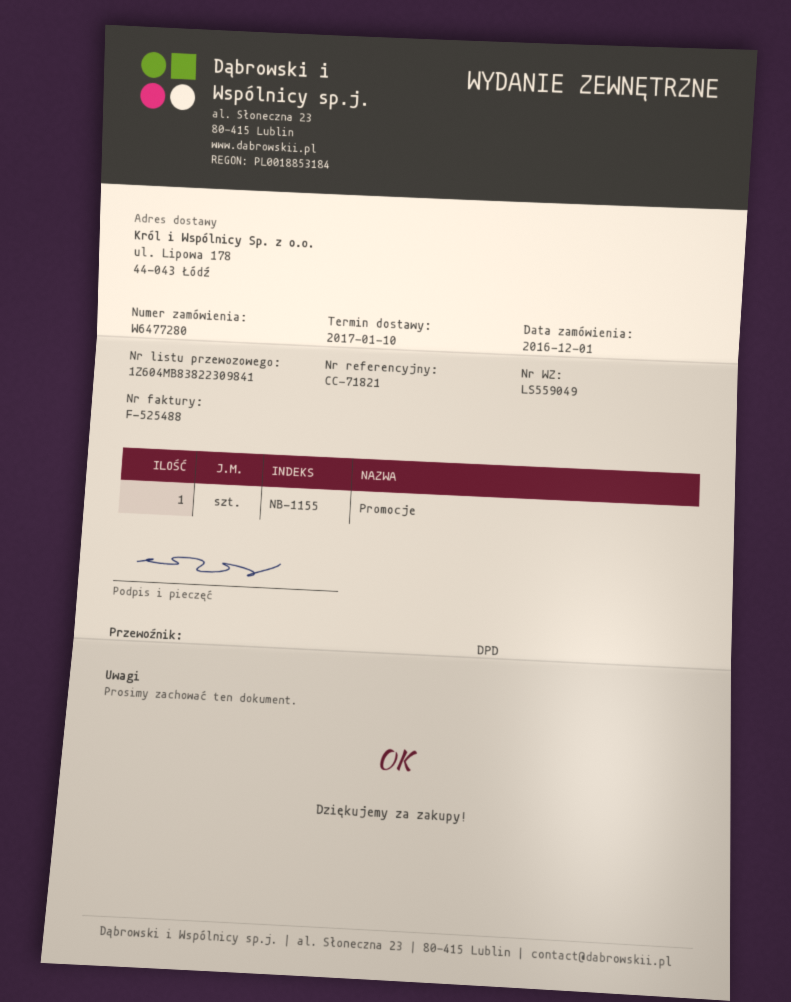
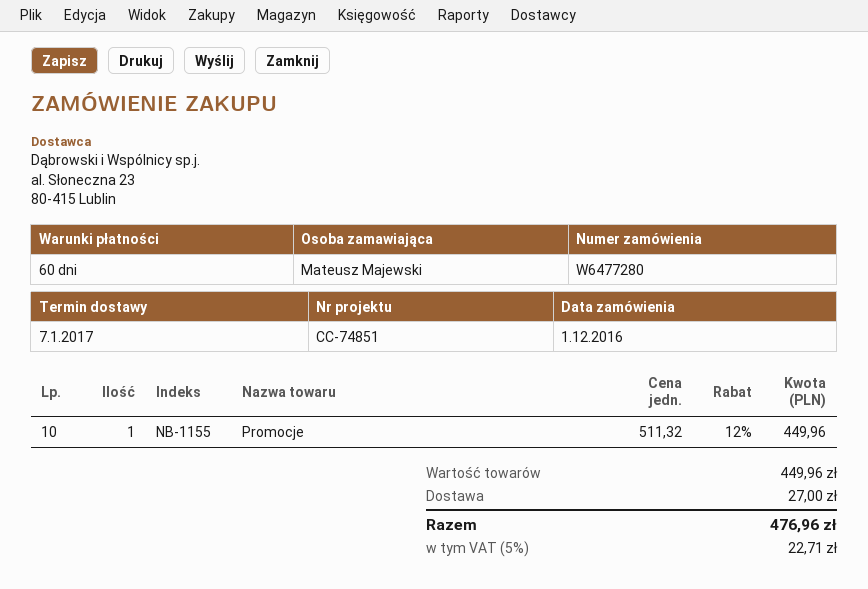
delivery date: 2017-01-10 -> 2017-01-07
reference: CC-71821 -> CC-74851

